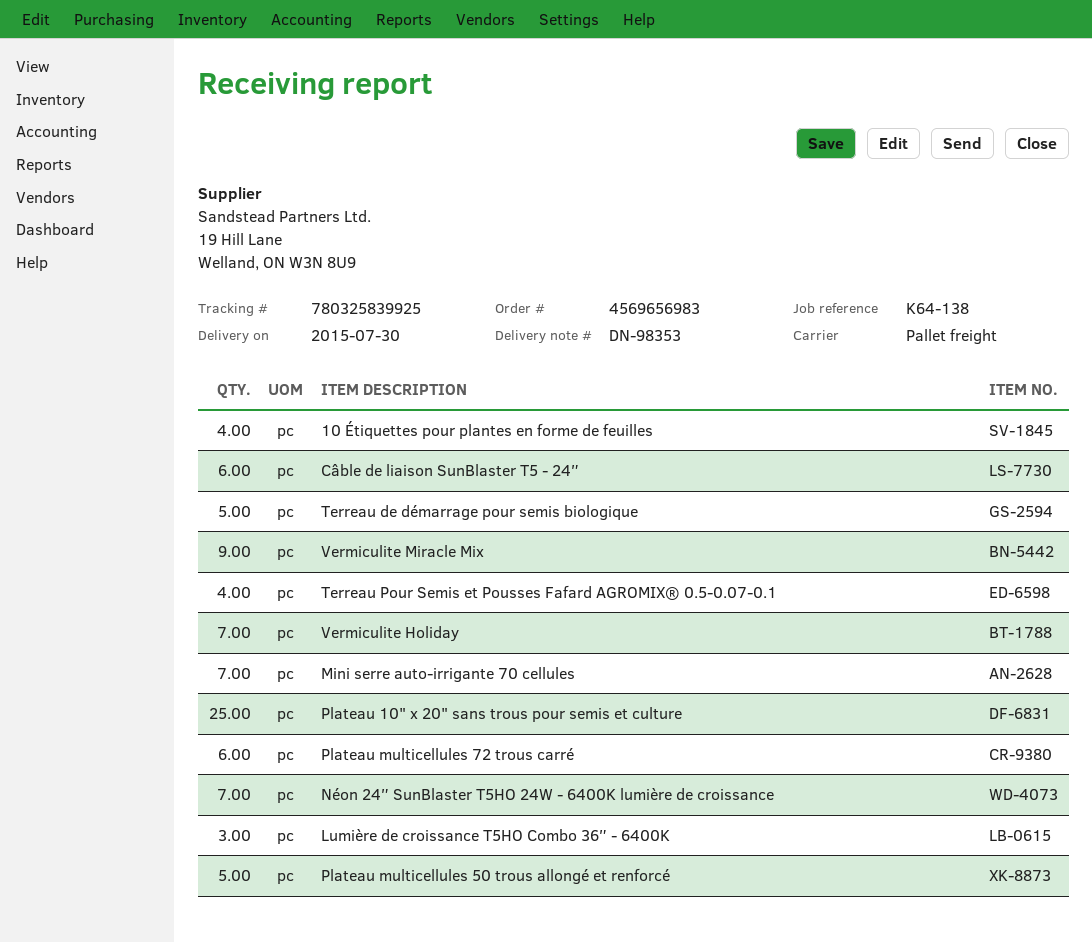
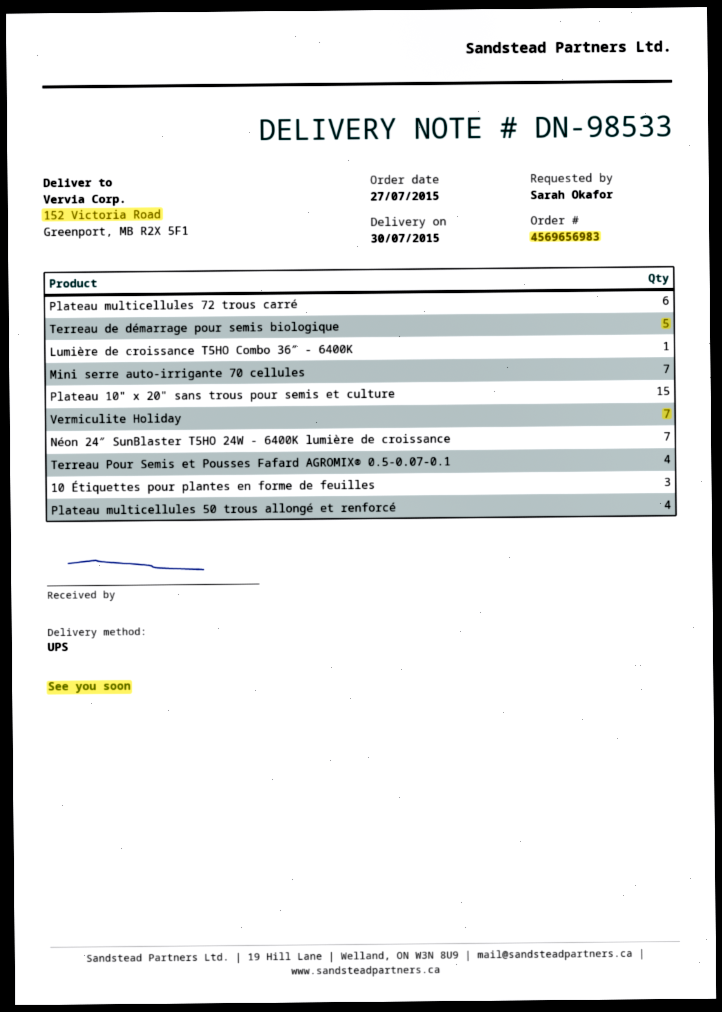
delivery note number: DN-98353 -> DN-98533
shipping method: pallet freight -> UPS
10 Étiquettes pour plantes en forme de feuilles: 4 -> 3
Câble de liaison SunBlaster T5 - 24″: 6 -> none
Vermiculite Miracle Mix: 9 -> none
Plateau 10" x 20" sans trous pour semis et culture: 25 -> 15
Lumière de croissance T5HO Combo 36″ - 6400K: 3 -> 1
Plateau multicellules 50 trous allongé et renforcé: 5 -> 4

